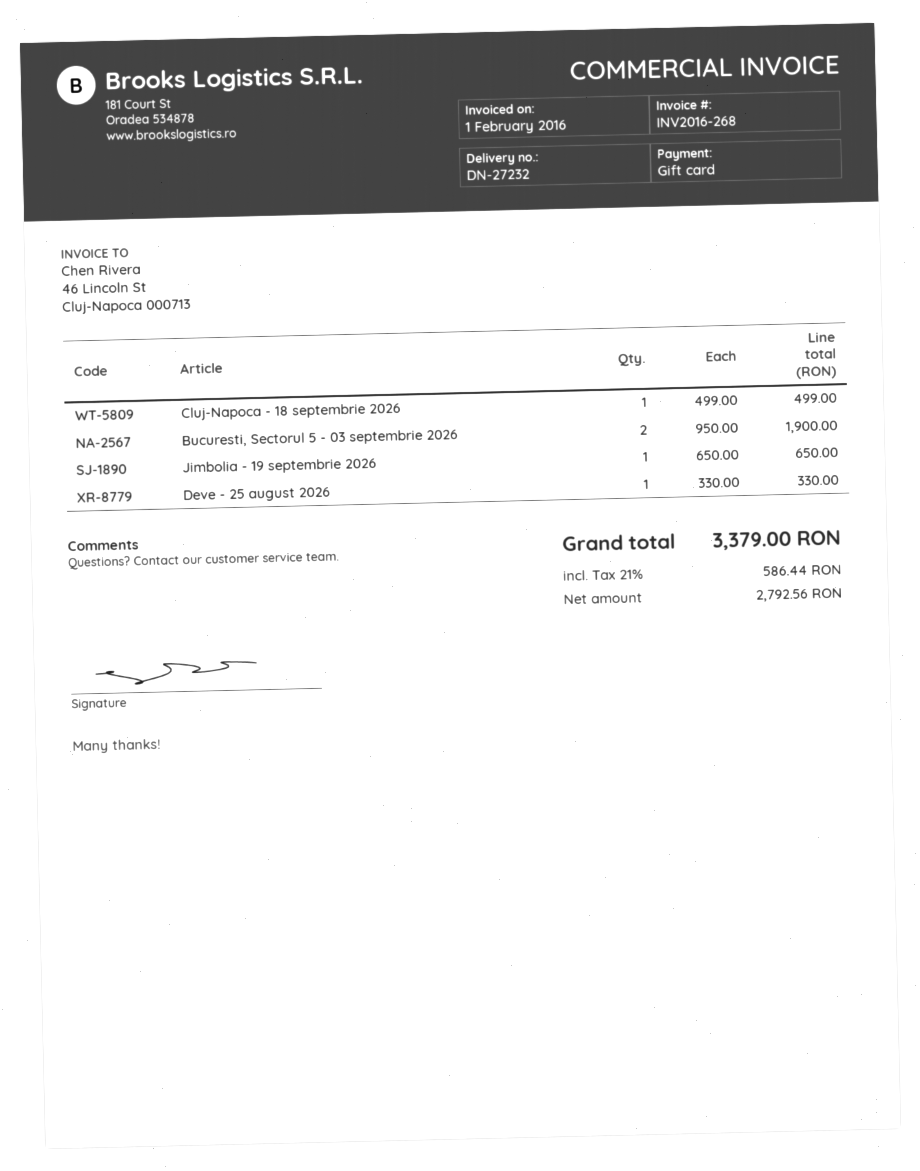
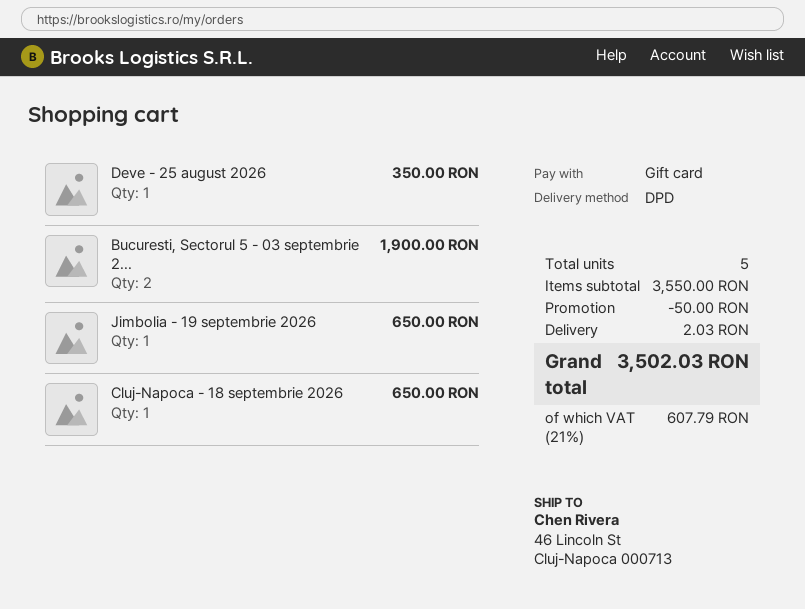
Cluj-Napoca - 18 septembrie 2026: 1 for 499.00 -> 1 for 650.00
Deve - 25 august 2026: 1 for 330.00 -> 1 for 350.00
discount: none -> 50.00
shipping: none -> 2.03
tax: 21% = 586.44 -> 21% = 607.79
total: 3379.00 -> 3502.03

